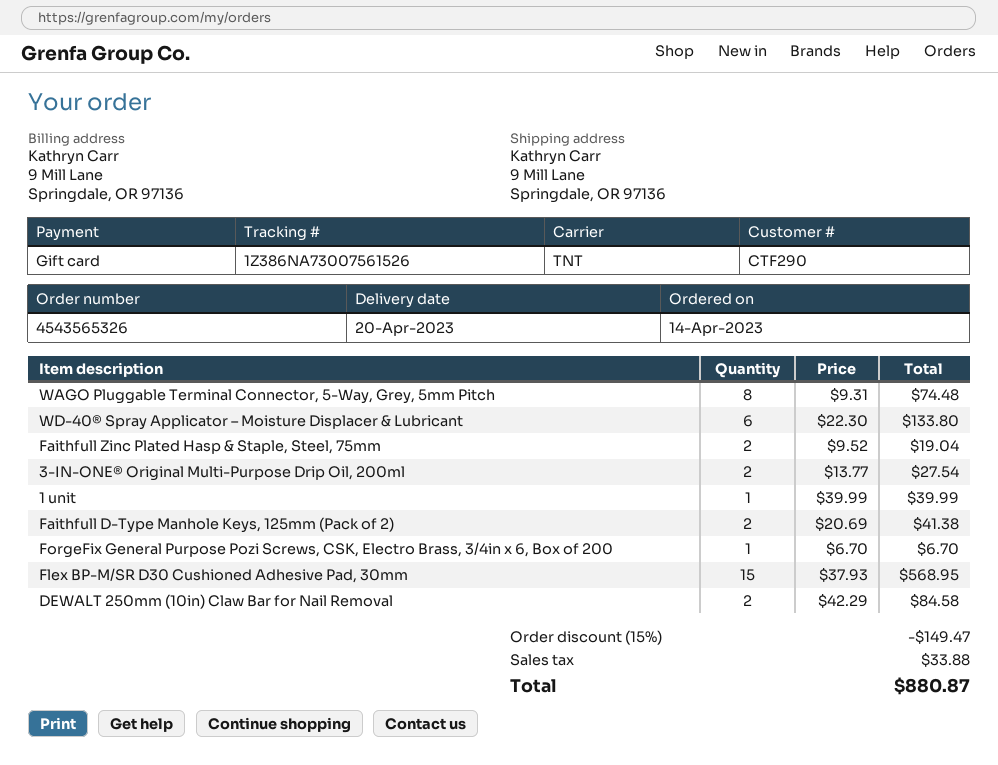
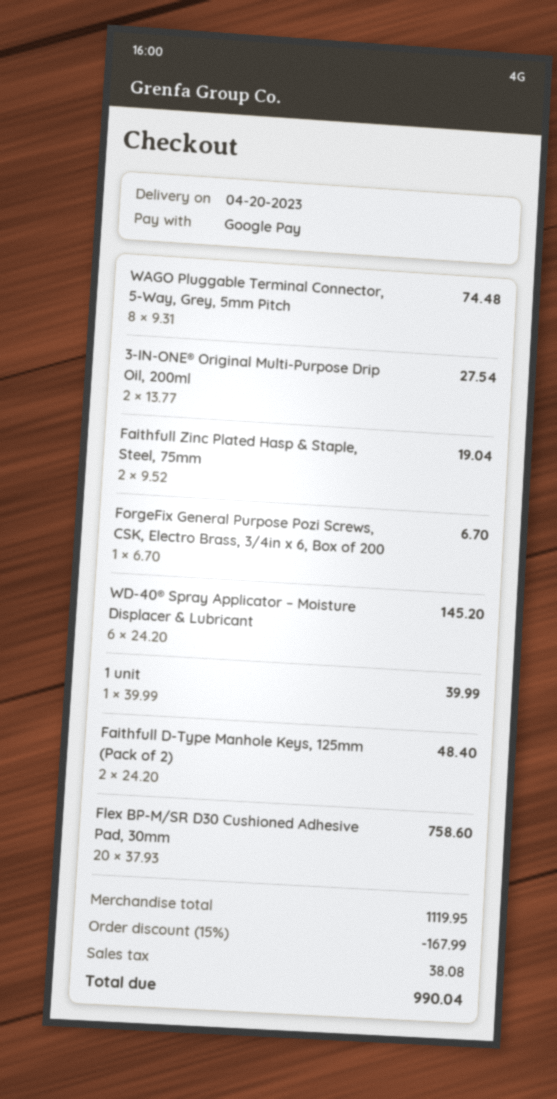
payment method: gift card -> Google Pay
WD-40® Spray Applicator – Moisture Displacer & Lubricant: 6 x 22.30 = 133.80 -> 6 x 24.20 = 145.20
Faithfull D-Type Manhole Keys, 125mm (Pack of 2): 2 x 20.69 = 41.38 -> 2 x 24.20 = 48.40
Flex BP-M/SR D30 Cushioned Adhesive Pad, 30mm: 15 x 37.93 = 568.95 -> 20 x 37.93 = 758.60
DEWALT 250mm (10in) Claw Bar for Nail Removal: 2 x 42.29 = 84.58 -> none
discount: 15% = 149.47 -> 15% = 167.99
tax: 33.88 -> 38.08
total: 880.87 -> 990.04

